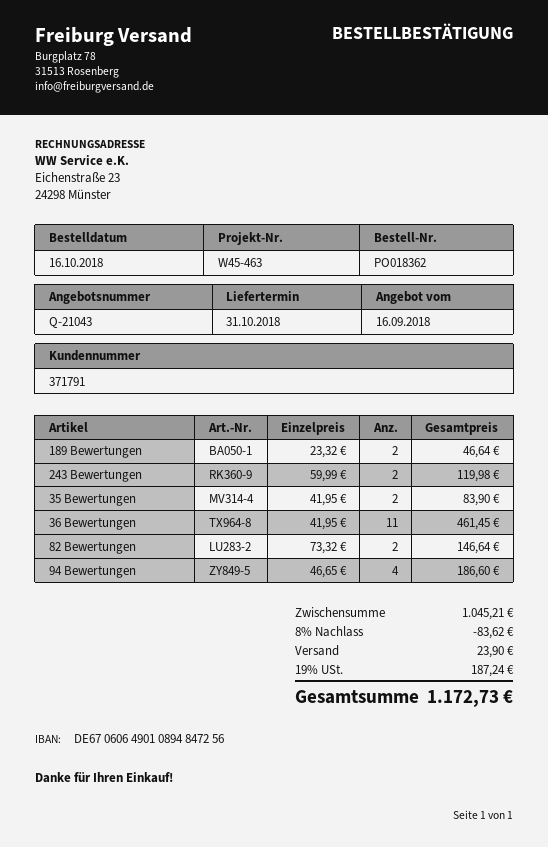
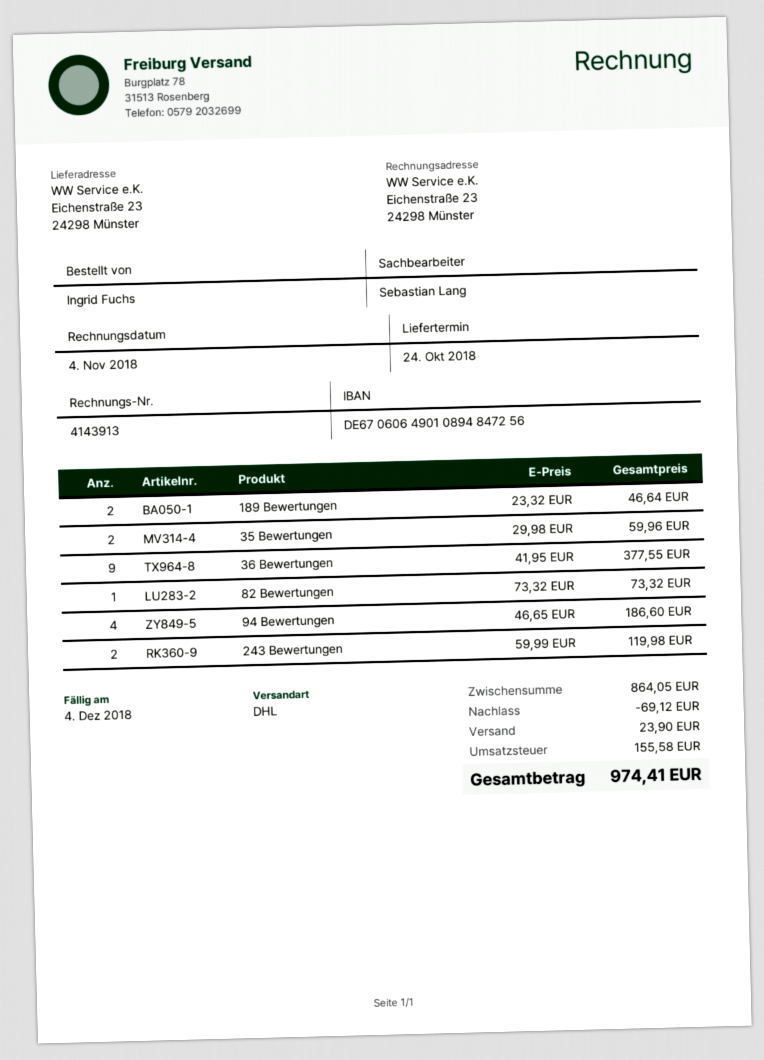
delivery date: 2018-10-31 -> 2018-10-24
35 Bewertungen: 2 x 41.95 = 83.90 -> 2 x 29.98 = 59.96
36 Bewertungen: 11 x 41.95 = 461.45 -> 9 x 41.95 = 377.55
82 Bewertungen: 2 x 73.32 = 146.64 -> 1 x 73.32 = 73.32
subtotal: 1045.21 -> 864.05
discount: 83.62 -> 69.12
tax: 187.24 -> 155.58
total: 1172.73 -> 974.41

